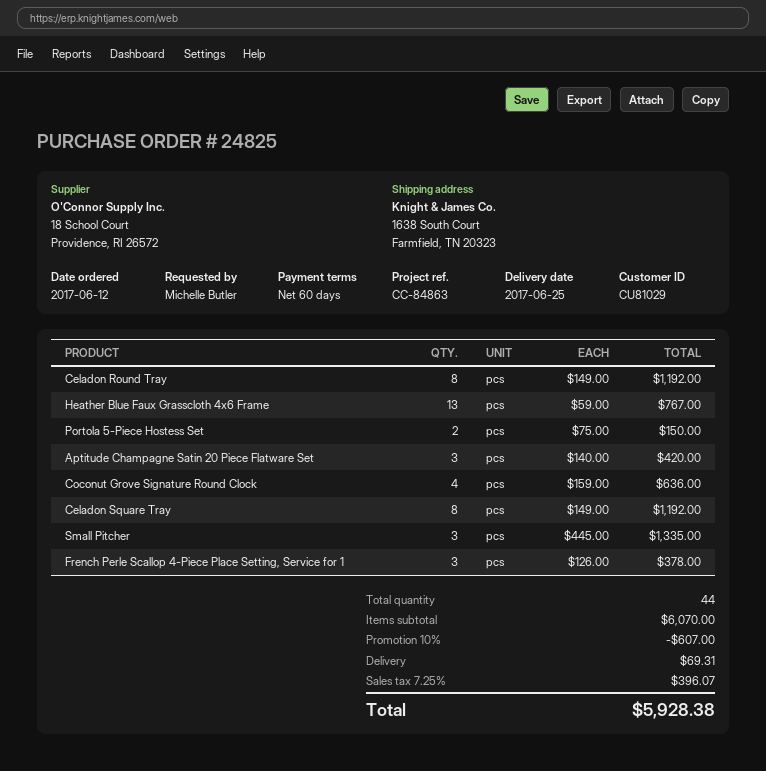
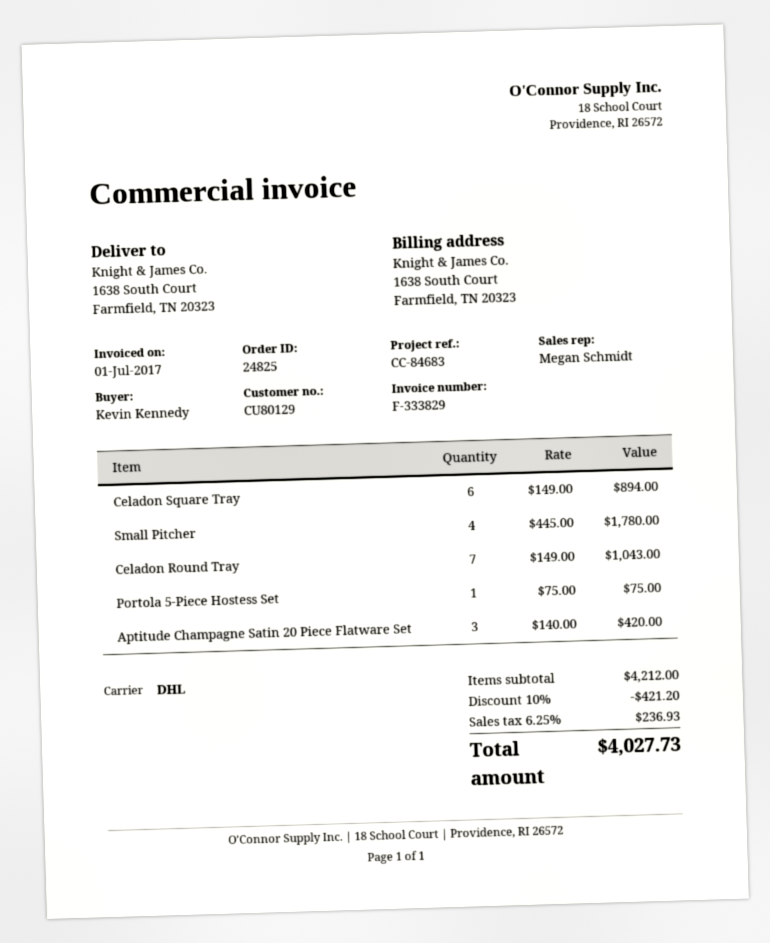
customer number: CU81029 -> CU80129
reference: CC-84863 -> CC-84683
ordered by: Michelle Butler -> Kevin Kennedy
Celadon Round Tray: 8 x 149.00 = 1192.00 -> 7 x 149.00 = 1043.00
Heather Blue Faux Grasscloth 4x6 Frame: 13 x 59.00 = 767.00 -> none
Portola 5-Piece Hostess Set: 2 x 75.00 = 150.00 -> 1 x 75.00 = 75.00
Coconut Grove Signature Round Clock: 4 x 159.00 = 636.00 -> none
Celadon Square Tray: 8 x 149.00 = 1192.00 -> 6 x 149.00 = 894.00
Small Pitcher: 3 x 445.00 = 1335.00 -> 4 x 445.00 = 1780.00
French Perle Scallop 4-Piece Place Setting, Service for 1: 3 x 126.00 = 378.00 -> none
subtotal: 6070.00 -> 4212.00
discount: 10% = 607.00 -> 10% = 421.20
shipping: 69.31 -> none
tax: 7.25% = 396.07 -> 6.25% = 236.93
total: 5928.38 -> 4027.73

